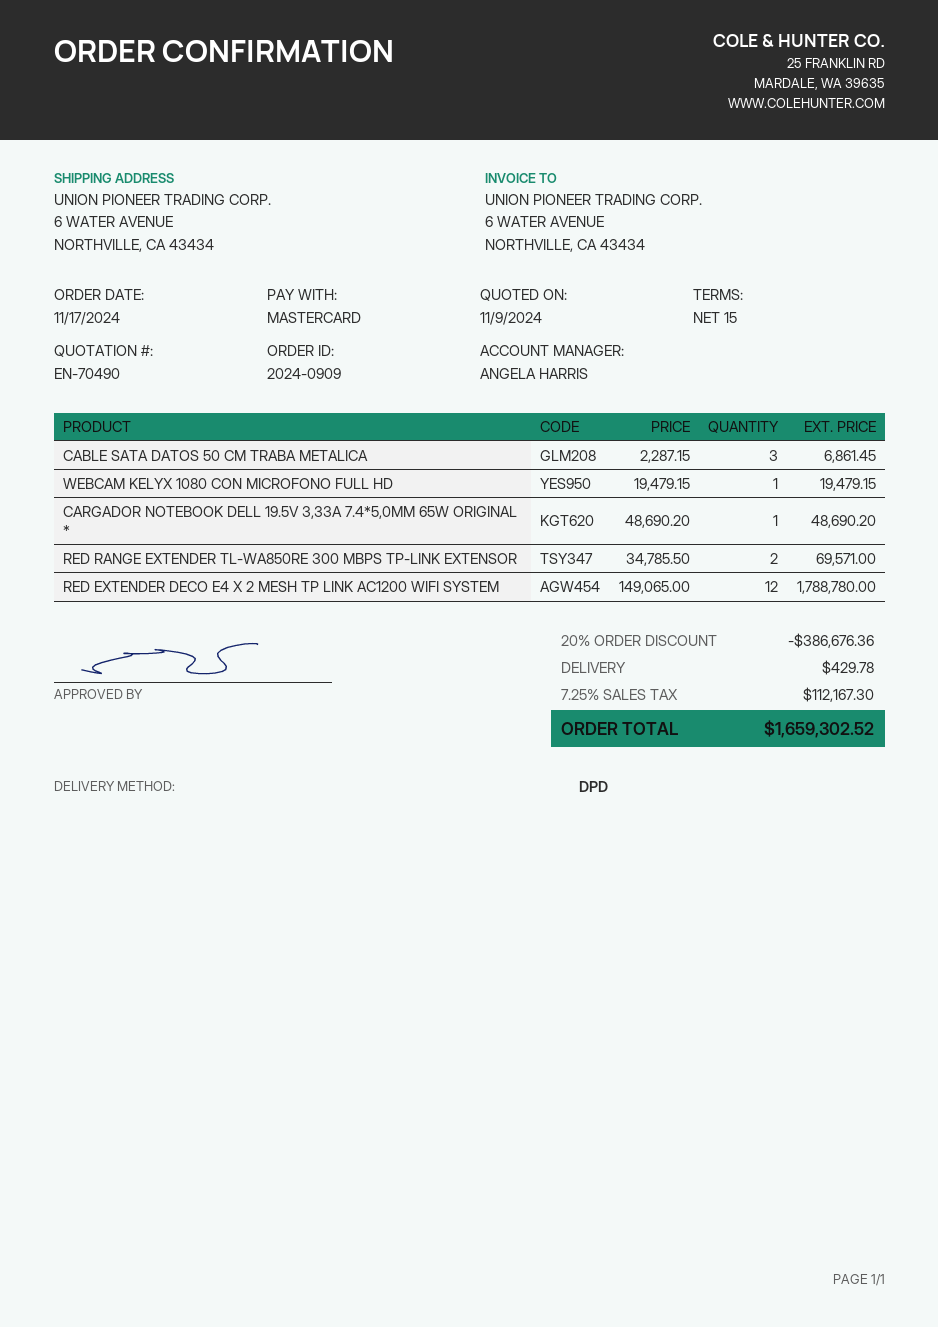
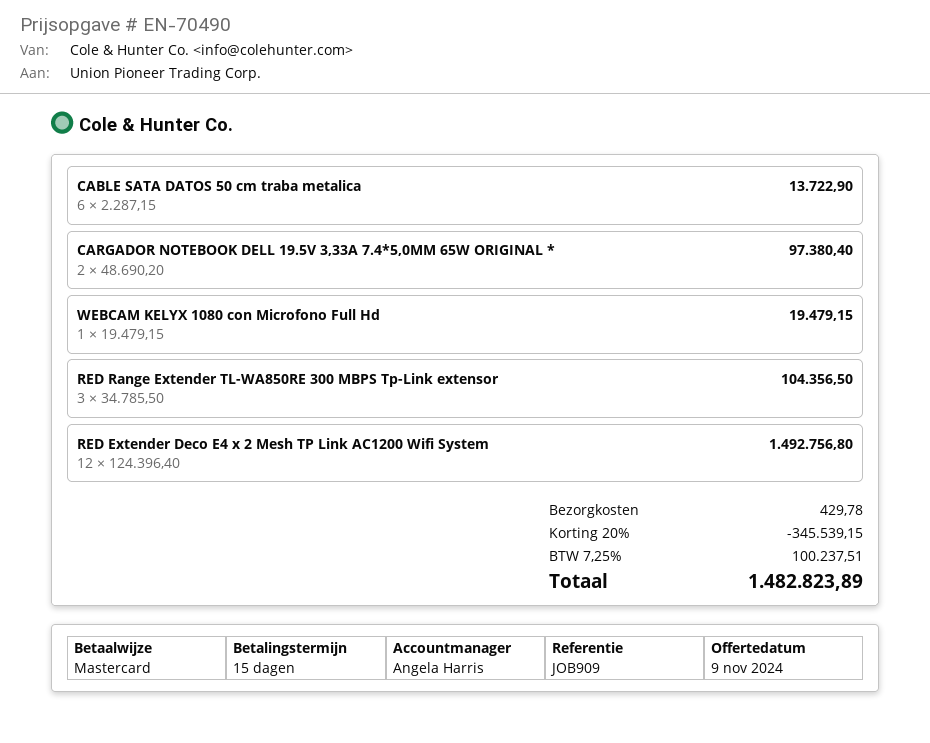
CABLE SATA DATOS 50 CM TRABA METALICA: 3 x 2287.15 = 6861.45 -> 6 x 2287.15 = 13722.90
CARGADOR NOTEBOOK DELL 19.5V 3,33A 7.4*5,0MM 65W ORIGINAL *: 1 x 48690.20 = 48690.20 -> 2 x 48690.20 = 97380.40
RED RANGE EXTENDER TL-WA850RE 300 MBPS TP-LINK EXTENSOR: 2 x 34785.50 = 69571.00 -> 3 x 34785.50 = 104356.50
RED EXTENDER DECO E4 X 2 MESH TP LINK AC1200 WIFI SYSTEM: 12 x 149065.00 = 1788780.00 -> 12 x 124396.40 = 1492756.80
discount: 20% = 386676.36 -> 20% = 345539.15
tax: 7.25% = 112167.30 -> 7.25% = 100237.51
total: 1659302.52 -> 1482823.89

